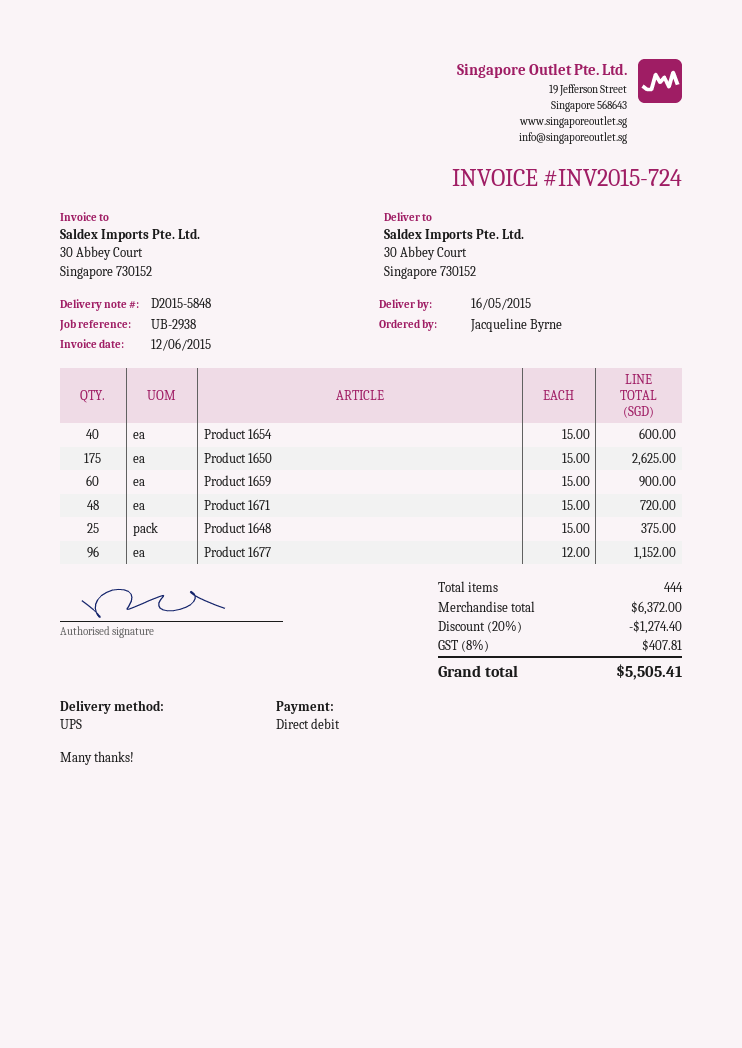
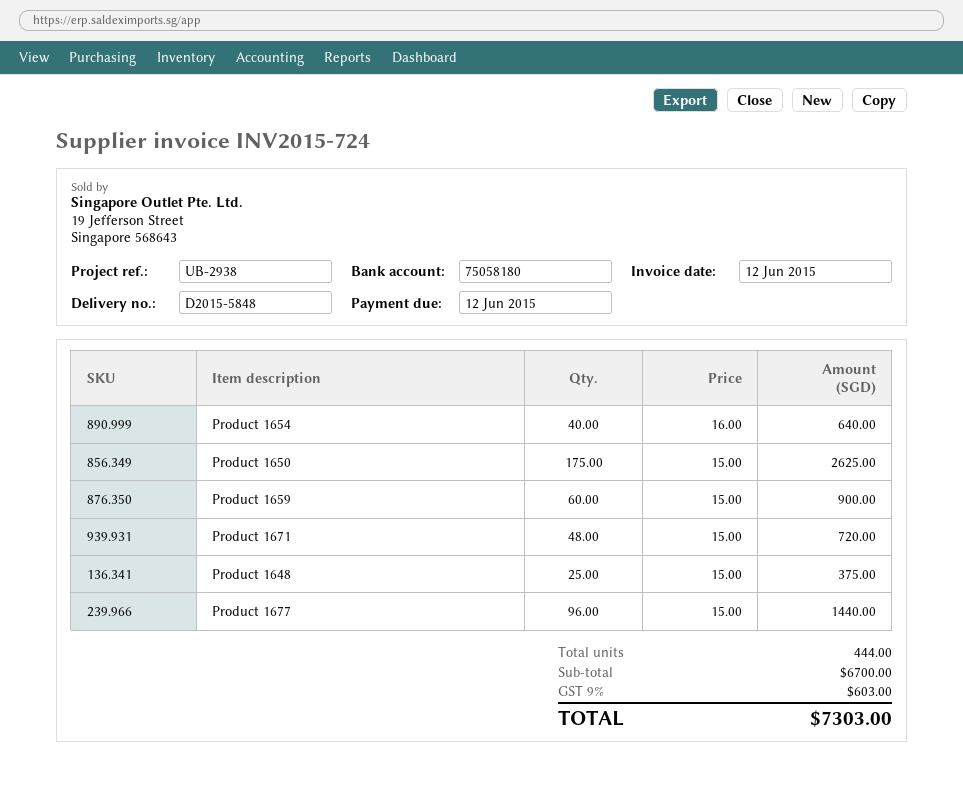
Product 1654: 40 x 15.00 = 600.00 -> 40 x 16.00 = 640.00
Product 1677: 96 x 12.00 = 1152.00 -> 96 x 15.00 = 1440.00
subtotal: 6372.00 -> 6700.00
discount: 20% = 1274.40 -> none
tax: 8% = 407.81 -> 9% = 603.00
total: 5505.41 -> 7303.00

